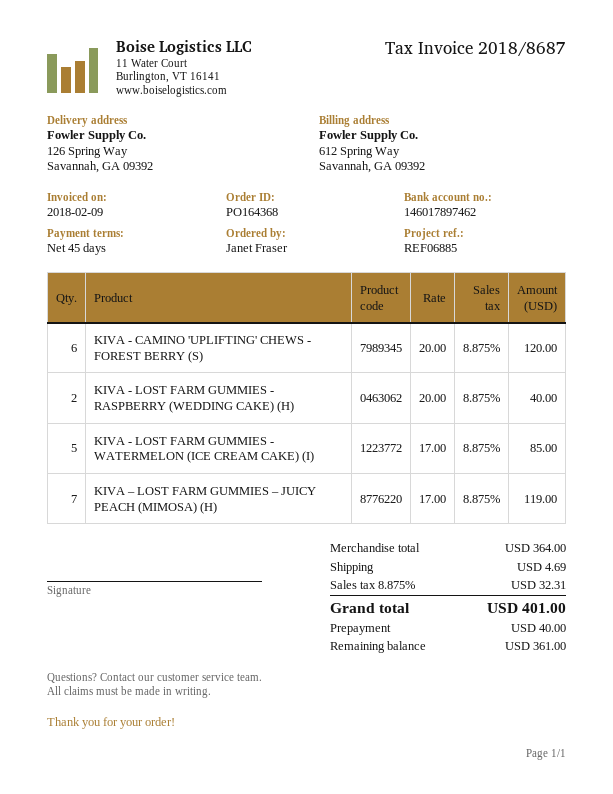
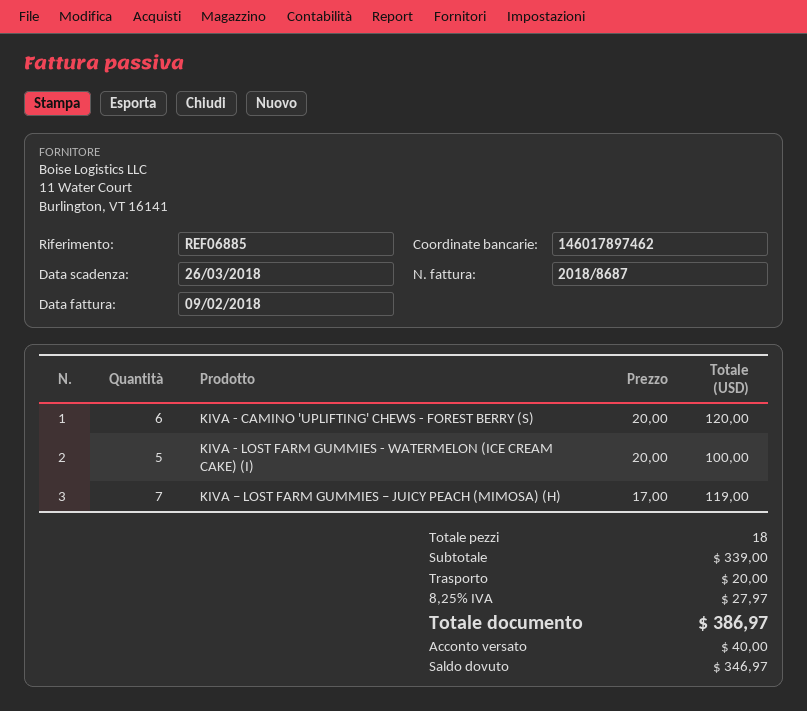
KIVA - LOST FARM GUMMIES - RASPBERRY (WEDDING CAKE) (H): 2 x 20.00 = 40.00 -> none
KIVA - LOST FARM GUMMIES - WATERMELON (ICE CREAM CAKE) (I): 5 x 17.00 = 85.00 -> 5 x 20.00 = 100.00
subtotal: 364.00 -> 339.00
shipping: 4.69 -> 20.00
tax: 8.875% = 32.31 -> 8.25% = 27.97
total: 401.00 -> 386.97
balance: 361.00 -> 346.97

